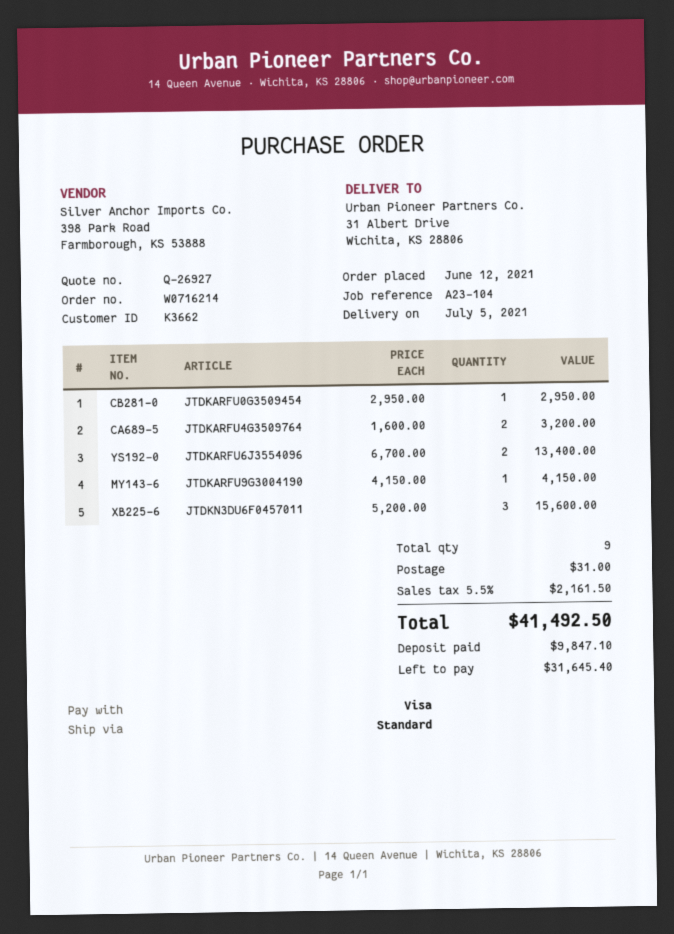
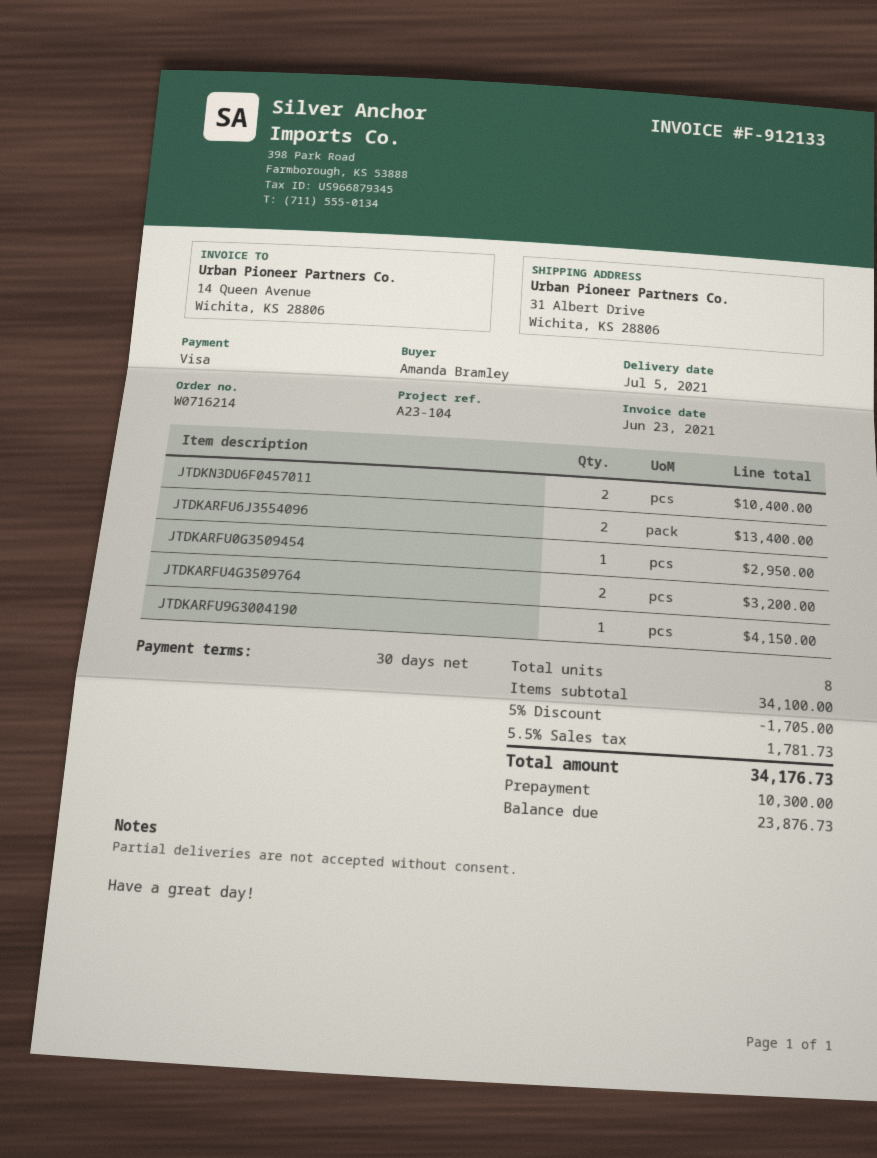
JTDKN3DU6F0457011: 3 for 15600.00 -> 2 for 10400.00
total quantity: 9 -> 8
discount: none -> 5% = 1705.00
shipping: 31.00 -> none
tax: 5.5% = 2161.50 -> 5.5% = 1781.73
total: 41492.50 -> 34176.73
deposit: 9847.10 -> 10300.00
balance: 31645.40 -> 23876.73

